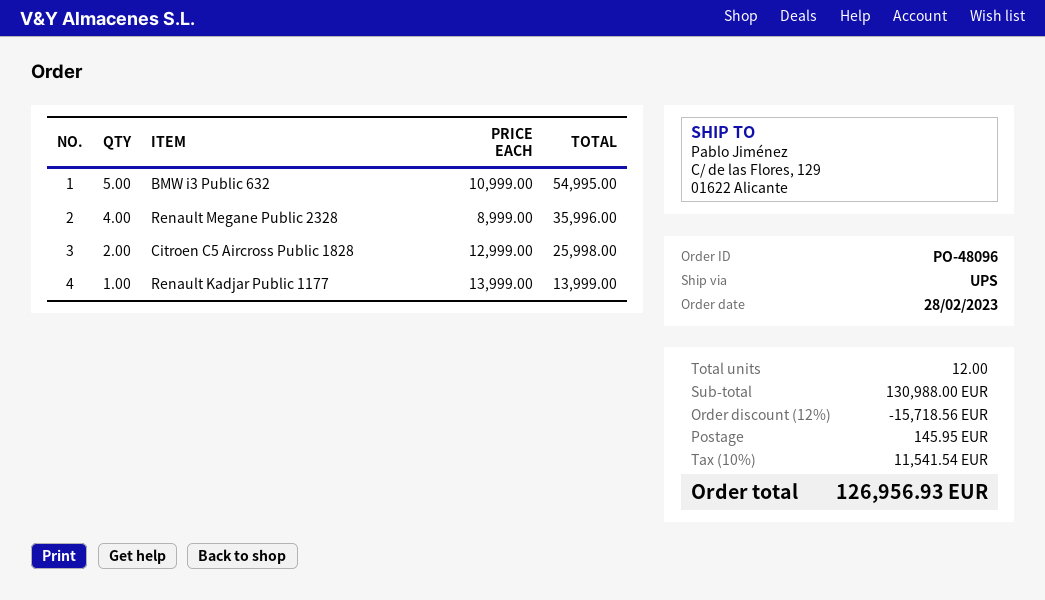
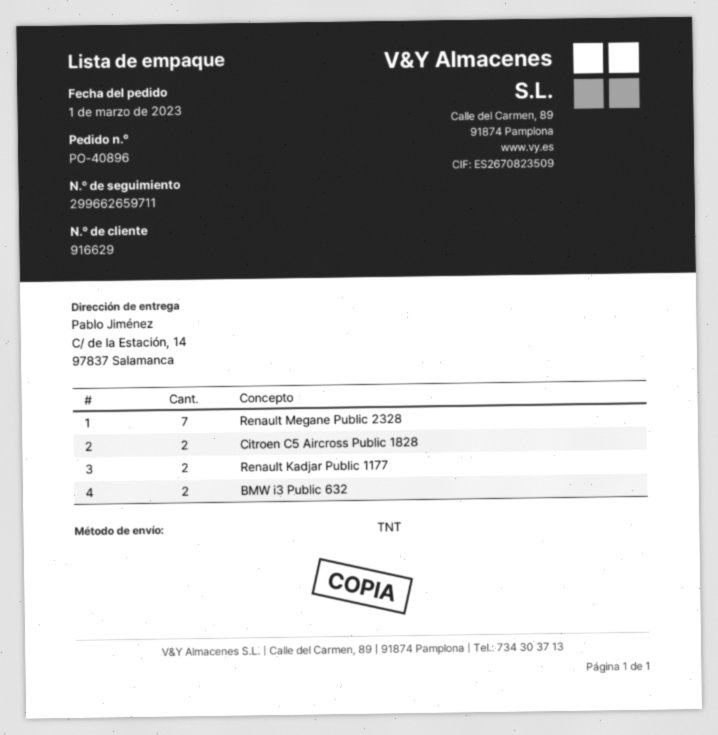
order number: PO-48096 -> PO-40896
order date: 2023-02-28 -> 2023-03-01
shipping method: UPS -> TNT
ship to: C/ de las Flores, 129, 01622 Alicante -> C/ de la Estación, 14, 97837 Salamanca
BMW i3 Public 632: 5 -> 2
Renault Megane Public 2328: 4 -> 7
Renault Kadjar Public 1177: 1 -> 2

